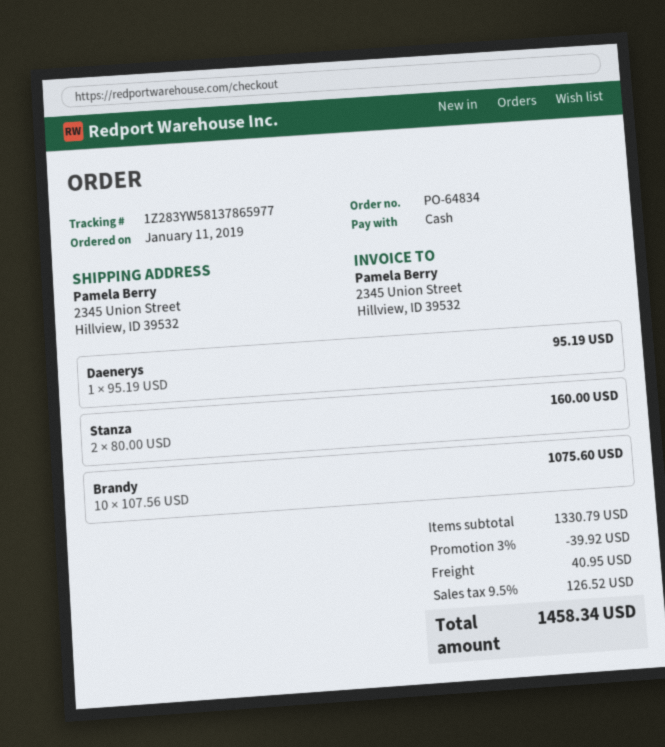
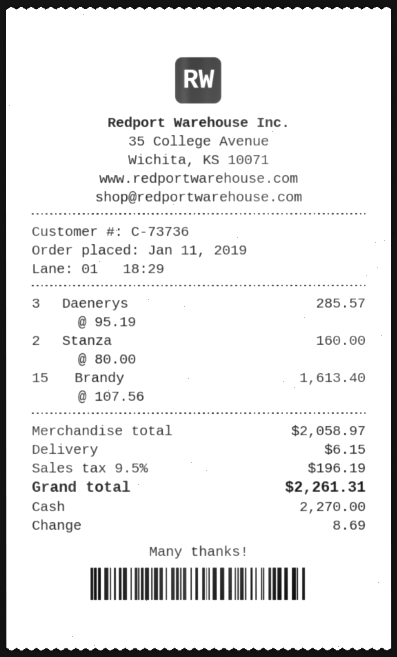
Daenerys: 1 x 95.19 = 95.19 -> 3 x 95.19 = 285.57
Brandy: 10 x 107.56 = 1075.60 -> 15 x 107.56 = 1613.40
subtotal: 1330.79 -> 2058.97
discount: 3% = 39.92 -> none
shipping: 40.95 -> 6.15
tax: 9.5% = 126.52 -> 9.5% = 196.19
total: 1458.34 -> 2261.31

